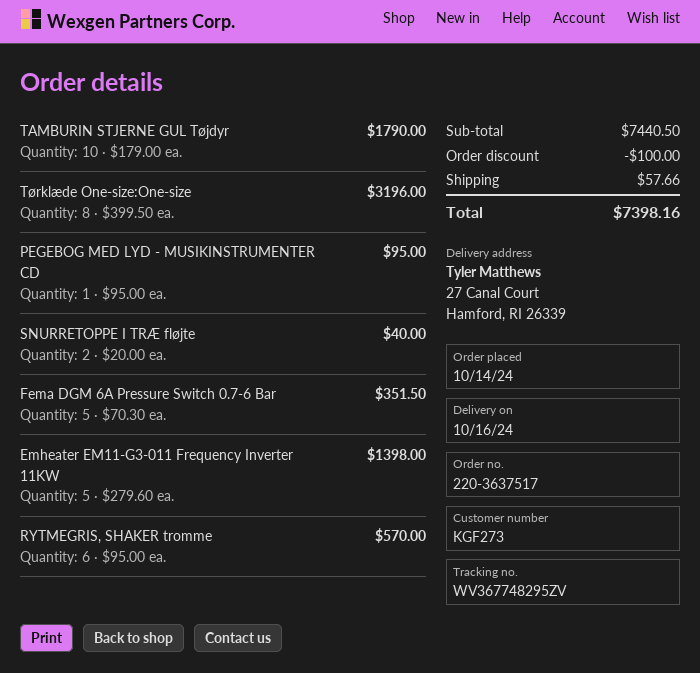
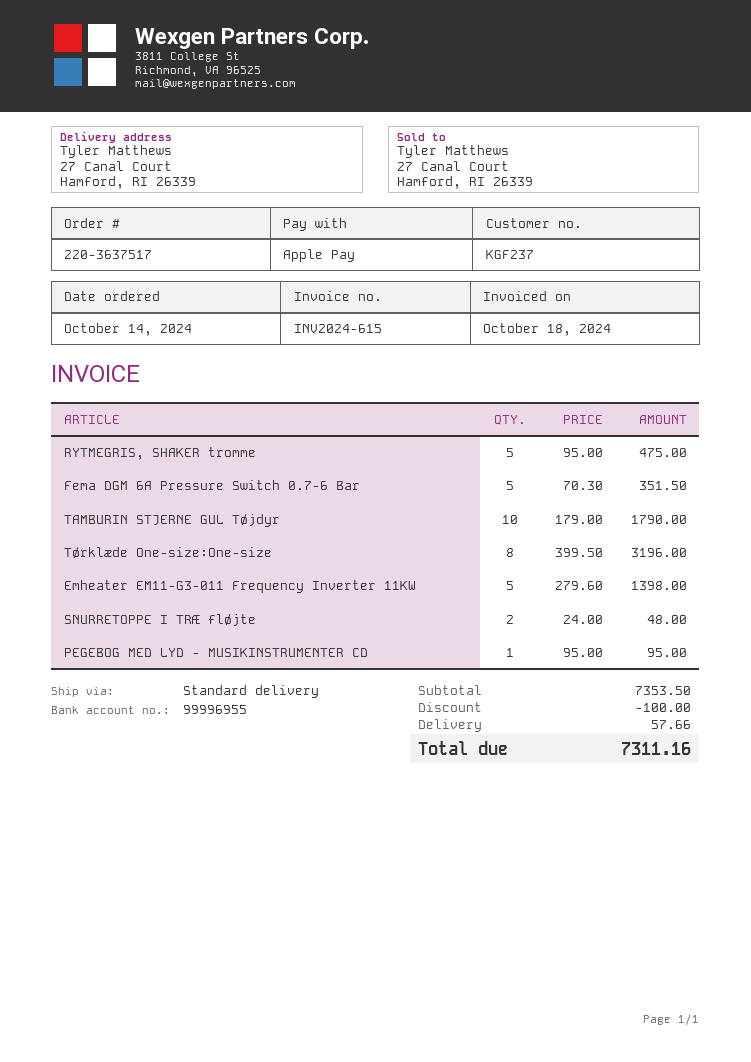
customer number: KGF273 -> KGF237
SNURRETOPPE I TRÆ fløjte: 2 x 20.00 = 40.00 -> 2 x 24.00 = 48.00
RYTMEGRIS, SHAKER tromme: 6 x 95.00 = 570.00 -> 5 x 95.00 = 475.00
subtotal: 7440.50 -> 7353.50
total: 7398.16 -> 7311.16

